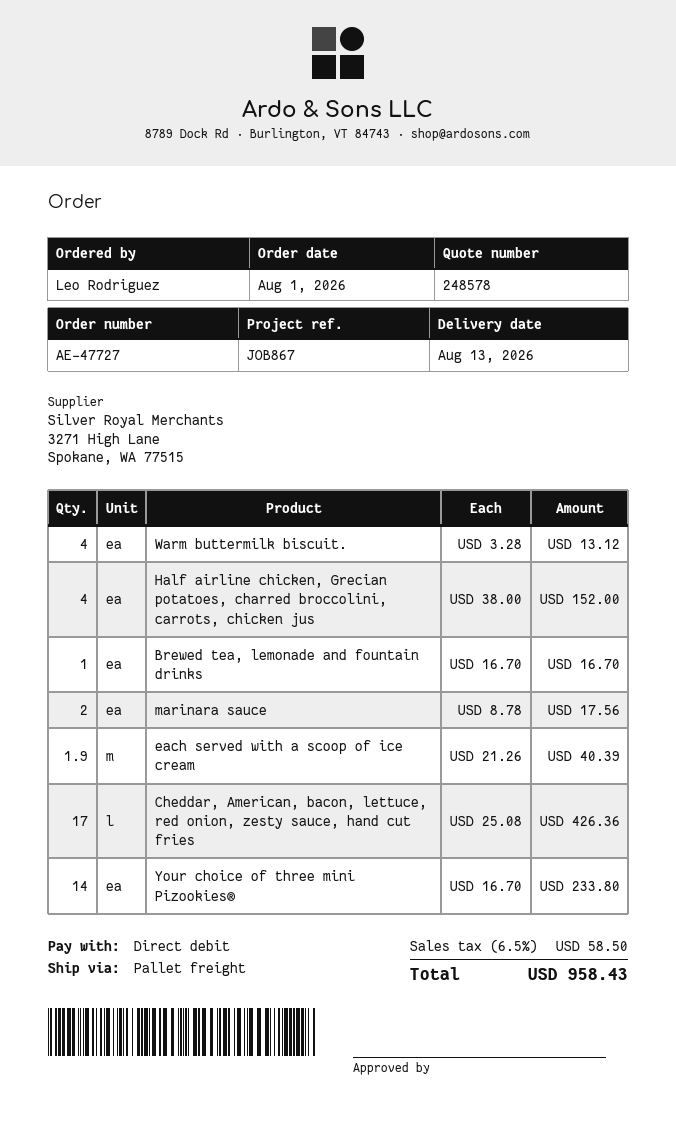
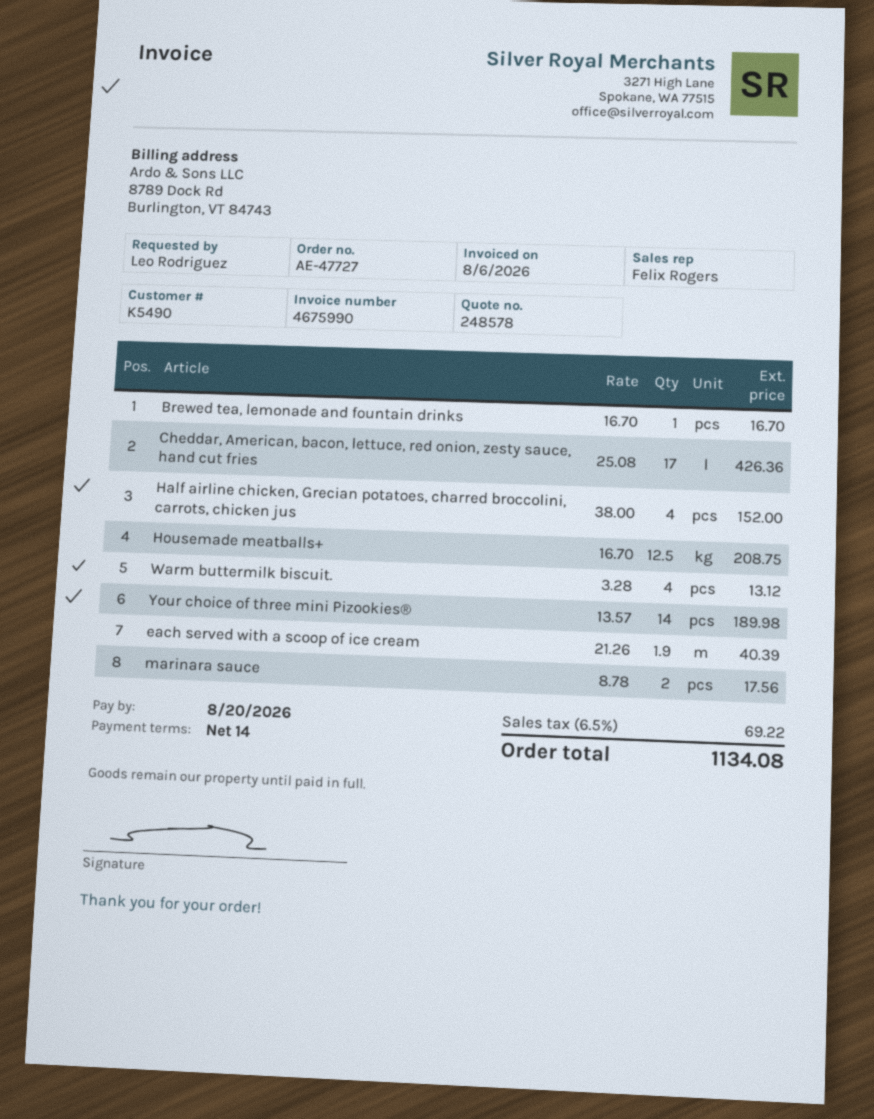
Your choice of three mini Pizookies®: 14 x 16.70 = 233.80 -> 14 x 13.57 = 189.98
Housemade meatballs+: none -> 12.5 x 16.70 = 208.75
tax: 6.5% = 58.50 -> 6.5% = 69.22
total: 958.43 -> 1134.08

